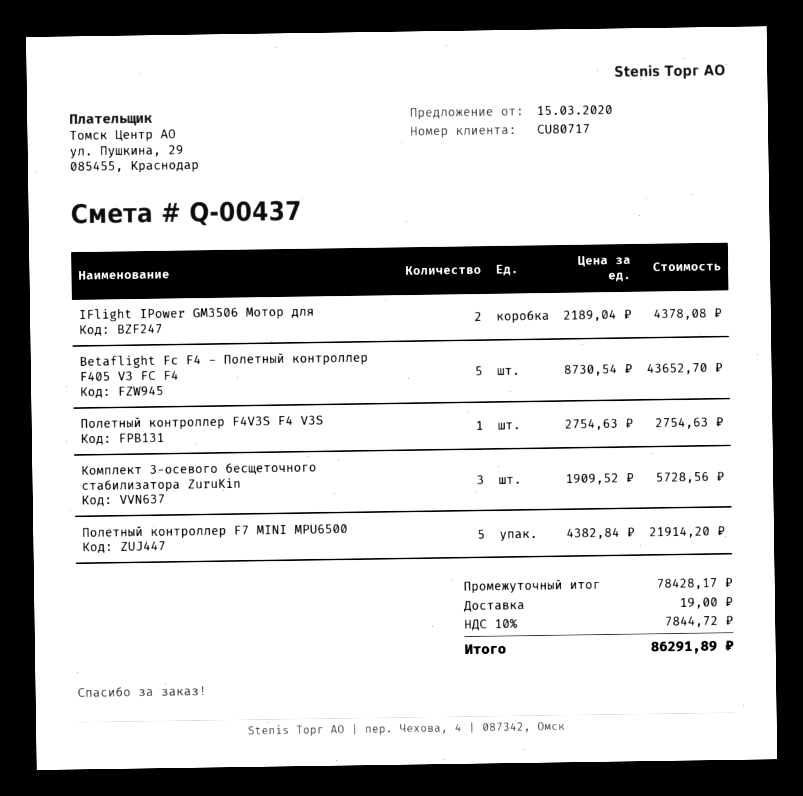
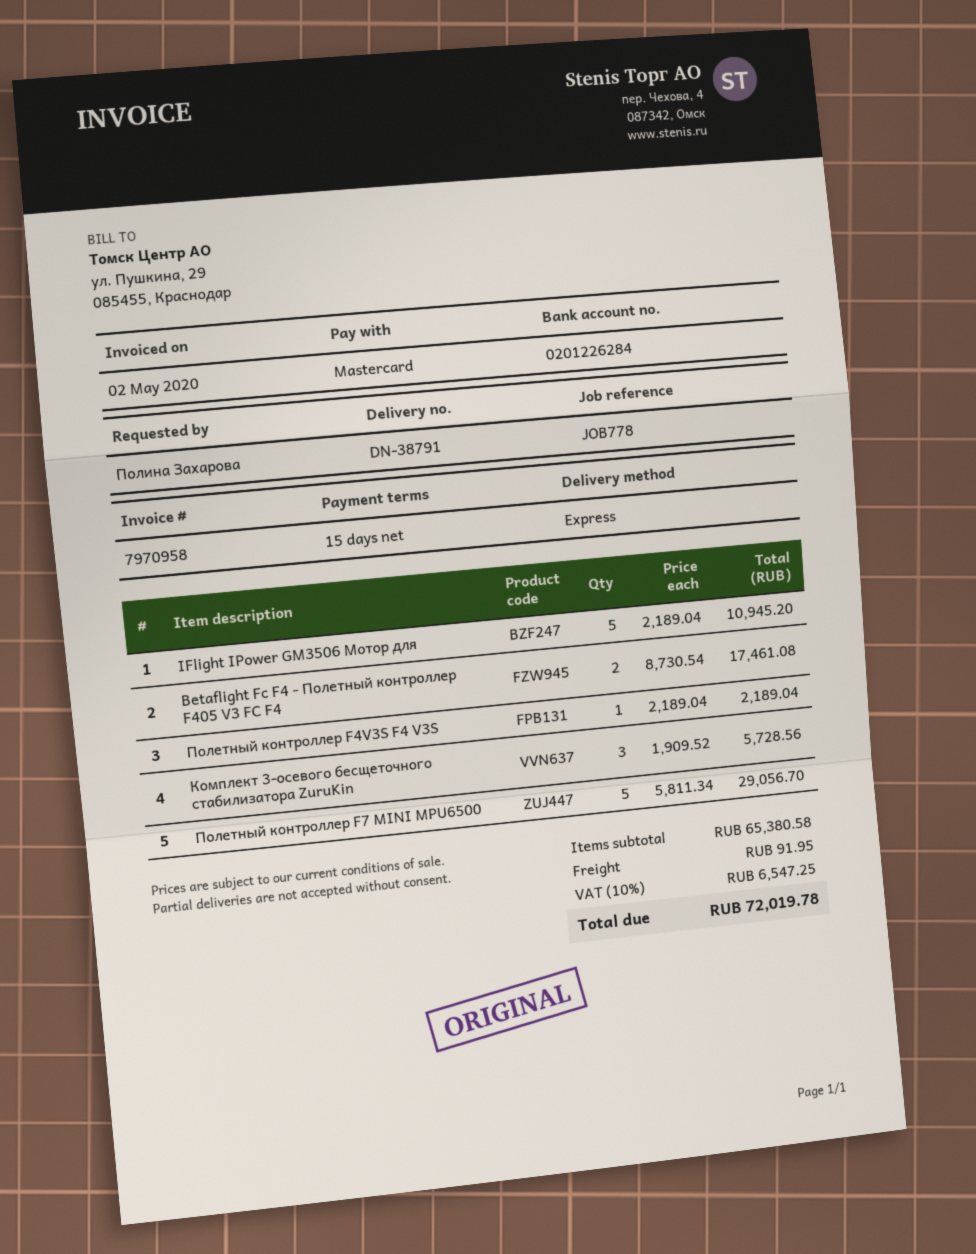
IFlight IPower GM3506 Мотор для: 2 x 2189.04 = 4378.08 -> 5 x 2189.04 = 10945.20
Betaflight Fc F4 - Полетный контроллер F405 V3 FC F4: 5 x 8730.54 = 43652.70 -> 2 x 8730.54 = 17461.08
Полетный контроллер F4V3S F4 V3S: 1 x 2754.63 = 2754.63 -> 1 x 2189.04 = 2189.04
Полетный контроллер F7 MINI MPU6500: 5 x 4382.84 = 21914.20 -> 5 x 5811.34 = 29056.70
subtotal: 78428.17 -> 65380.58
shipping: 19.00 -> 91.95
tax: 10% = 7844.72 -> 10% = 6547.25
total: 86291.89 -> 72019.78

